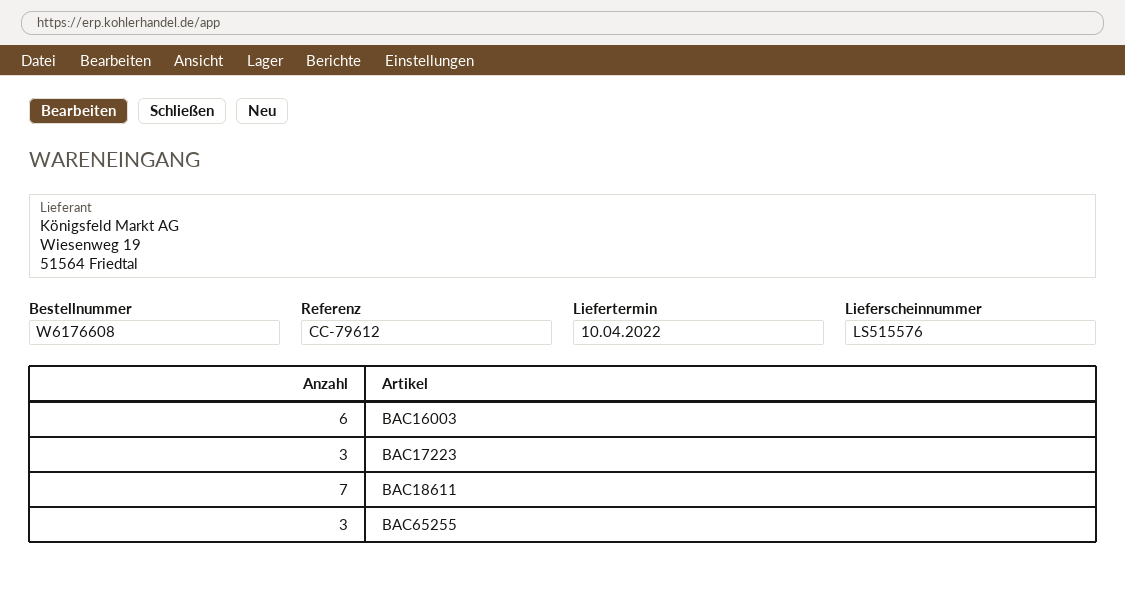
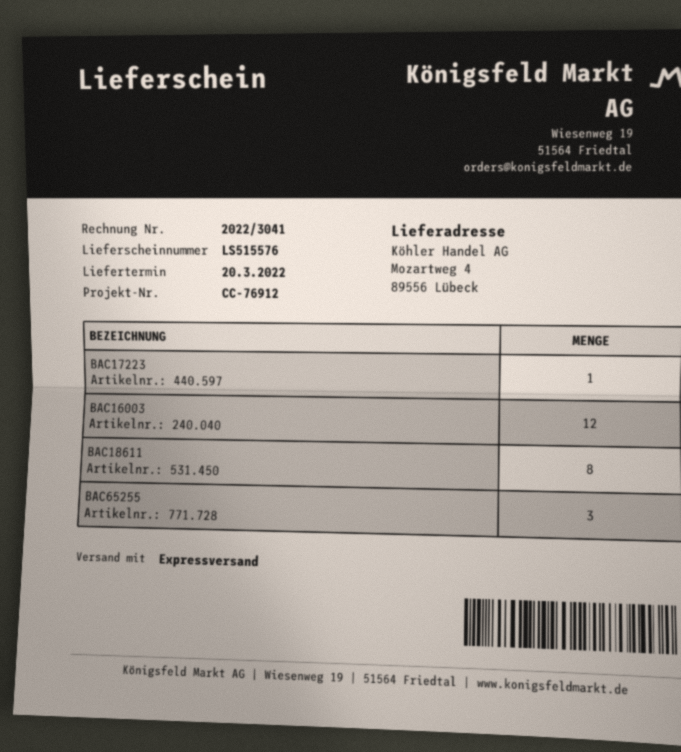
delivery date: 2022-04-10 -> 2022-03-20
reference: CC-79612 -> CC-76912
BAC16003: 6 -> 12
BAC17223: 3 -> 1
BAC18611: 7 -> 8

